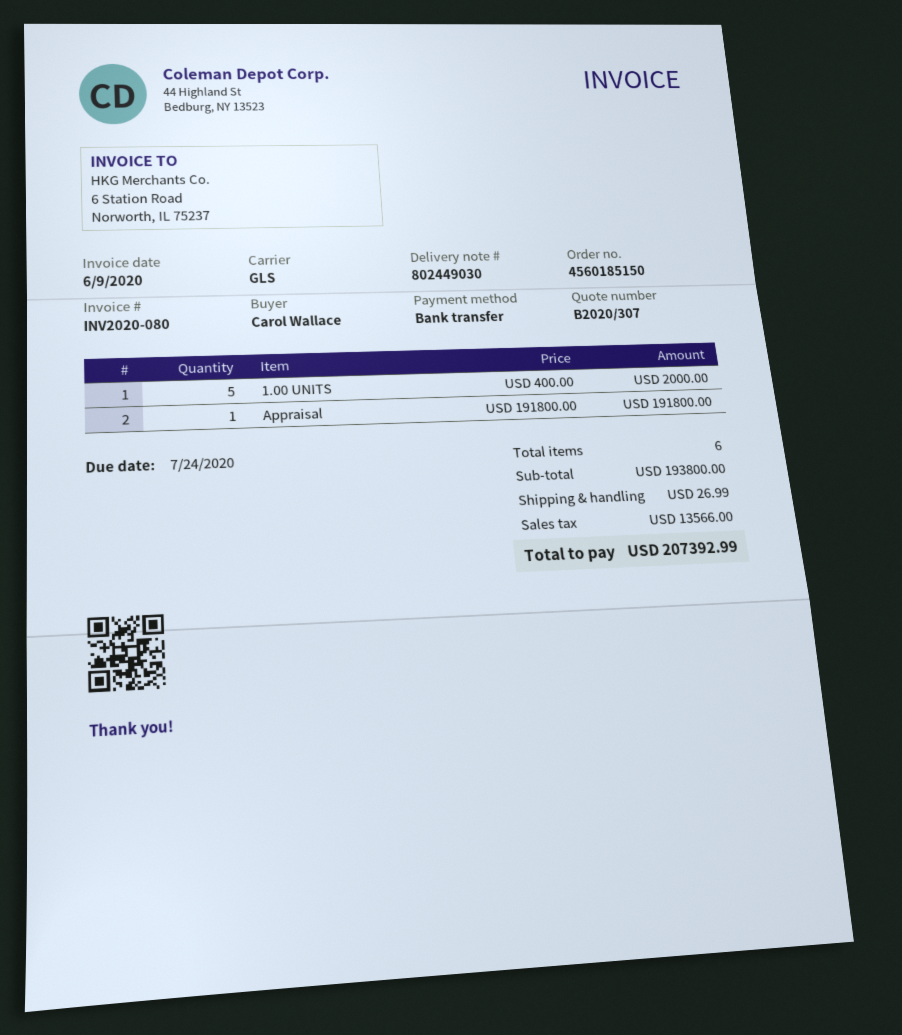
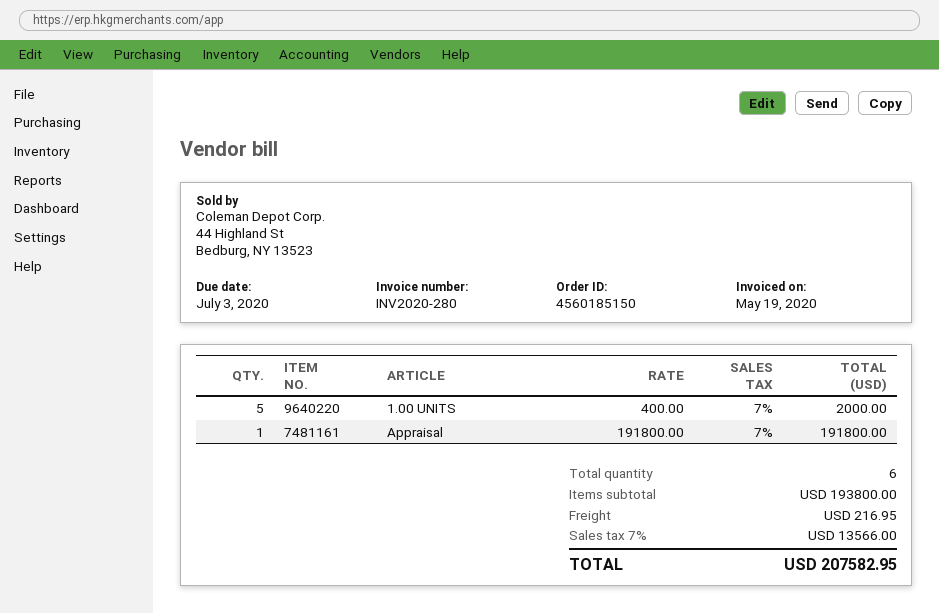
invoice number: INV2020-080 -> INV2020-280
invoice date: 2020-06-09 -> 2020-05-19
due date: 2020-07-24 -> 2020-07-03
shipping: 26.99 -> 216.95
total: 207392.99 -> 207582.95

